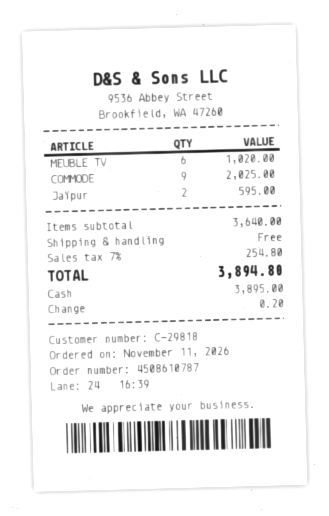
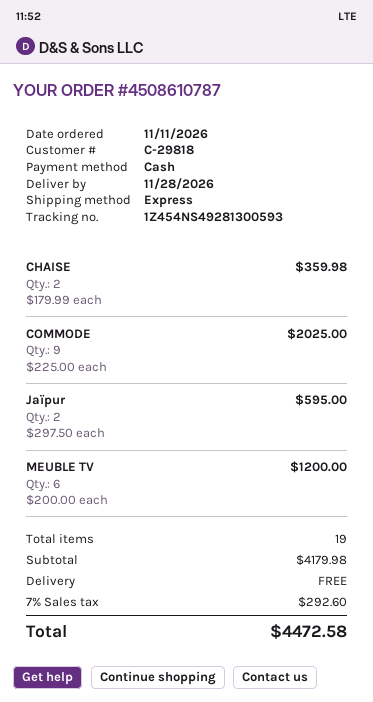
MEUBLE TV: 6 for 1020.00 -> 6 for 1200.00
CHAISE: none -> 2 for 359.98
subtotal: 3640.00 -> 4179.98
tax: 7% = 254.80 -> 7% = 292.60
total: 3894.80 -> 4472.58

